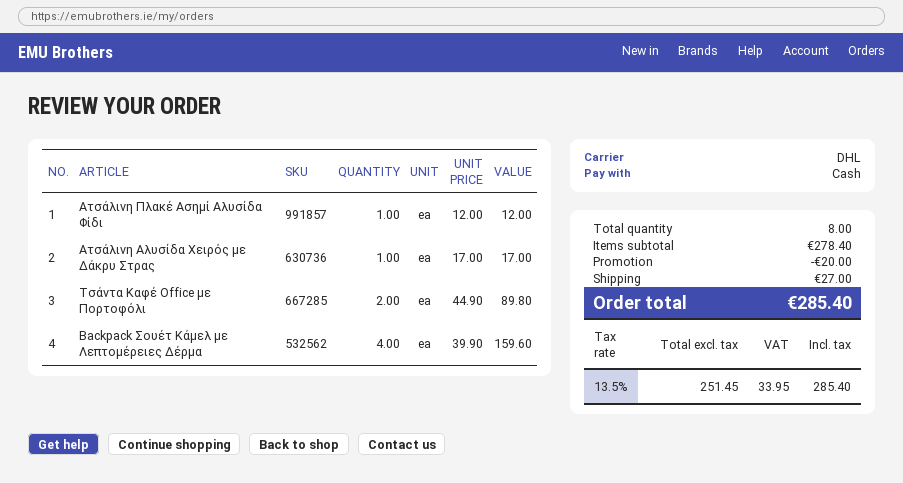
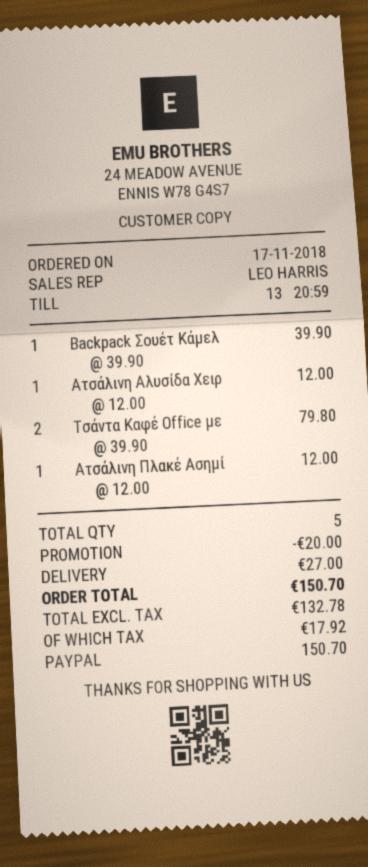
payment method: cash -> PayPal
Ατσάλινη Αλυσίδα Χειρός με Δάκρυ Στρας: 1 x 17.00 = 17.00 -> 1 x 12.00 = 12.00
Τσάντα Καφέ Office με Πορτοφόλι: 2 x 44.90 = 89.80 -> 2 x 39.90 = 79.80
Backpack Σουέτ Κάμελ με Λεπτομέρειες Δέρμα: 4 x 39.90 = 159.60 -> 1 x 39.90 = 39.90
total quantity: 8 -> 5
net: 251.45 -> 132.78
tax: 33.95 -> 17.92
total: 285.40 -> 150.70

